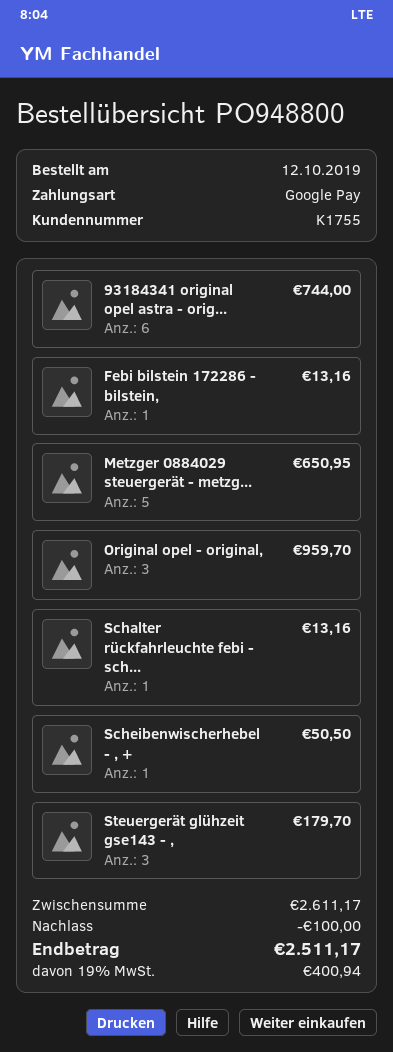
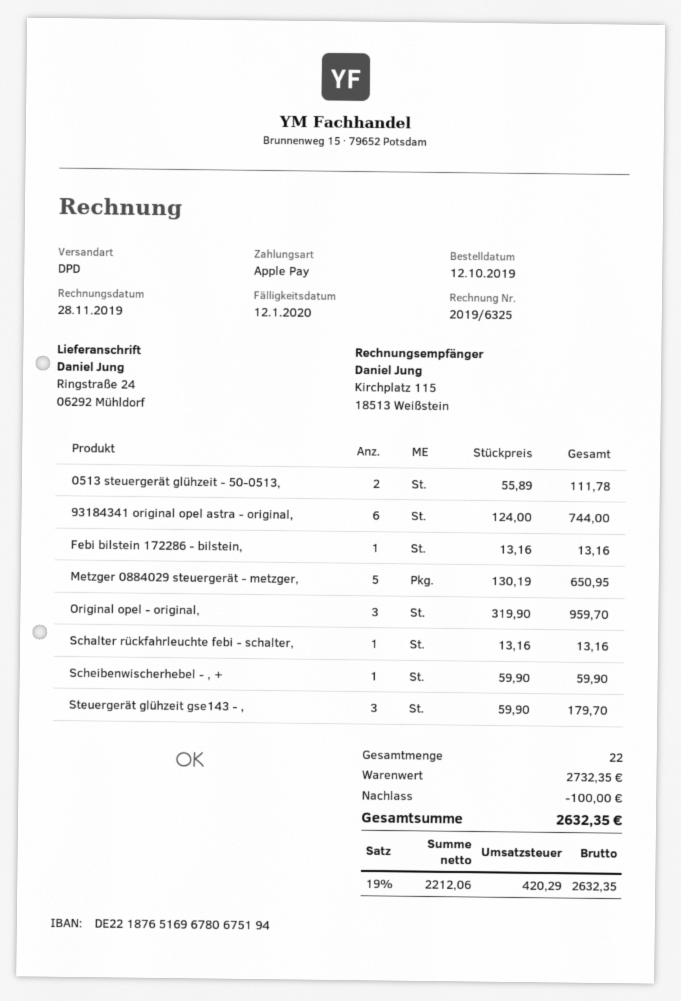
payment method: Google Pay -> Apple Pay
Scheibenwischerhebel - , +: 1 for 50.50 -> 1 for 59.90
0513 steuergerät glühzeit - 50-0513,: none -> 2 for 111.78
subtotal: 2611.17 -> 2732.35
tax: 19% = 400.94 -> 19% = 420.29
total: 2511.17 -> 2632.35

